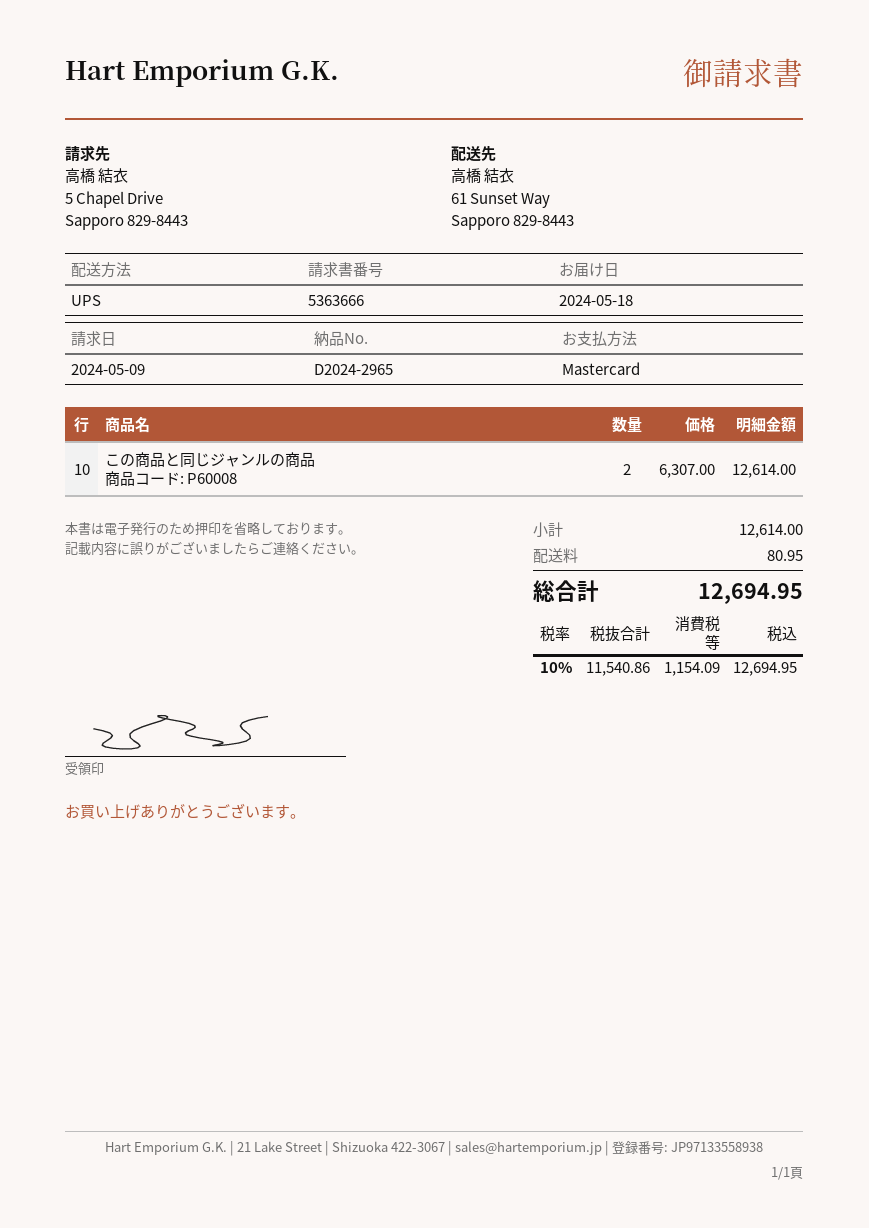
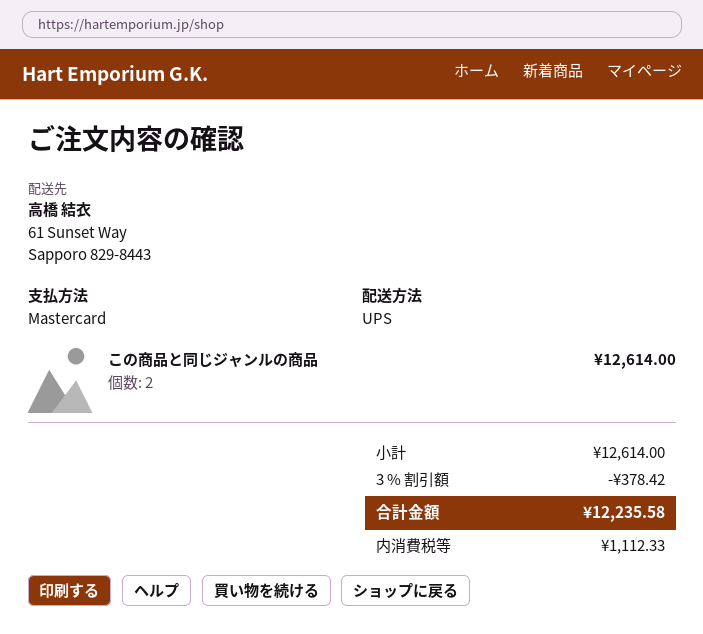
discount: none -> 3% = 378.42
shipping: 80.95 -> none
tax: 1154.09 -> 1112.33
total: 12694.95 -> 12235.58

